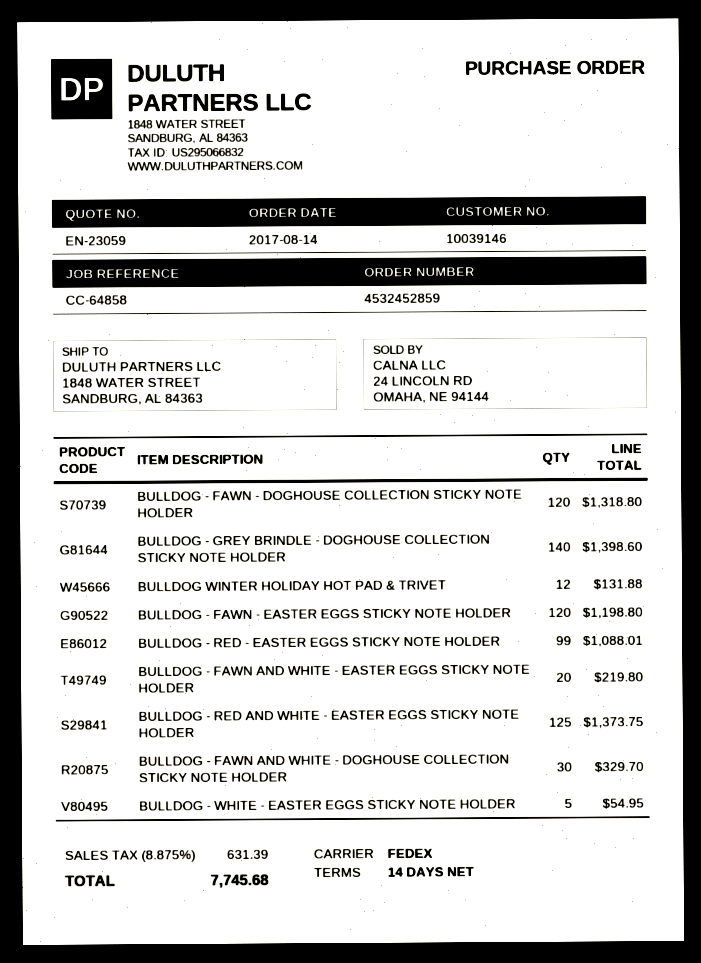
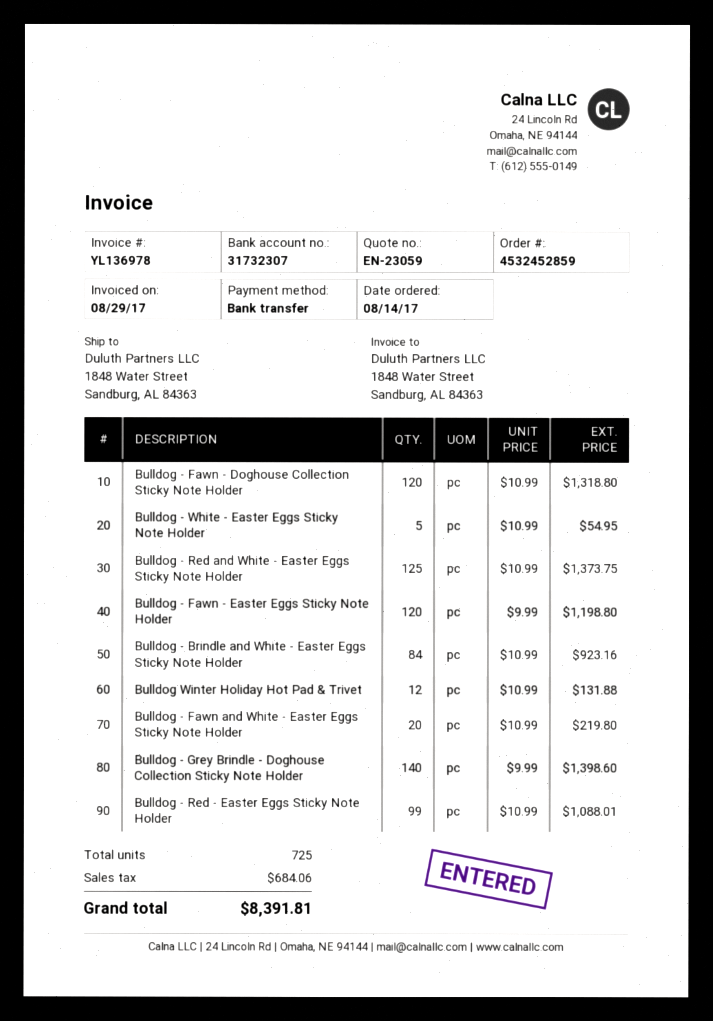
BULLDOG - FAWN AND WHITE - DOGHOUSE COLLECTION STICKY NOTE HOLDER: 30 for 329.70 -> none
Bulldog - Brindle and White - Easter Eggs Sticky Note Holder: none -> 84 for 923.16
tax: 631.39 -> 684.06
total: 7745.68 -> 8391.81

